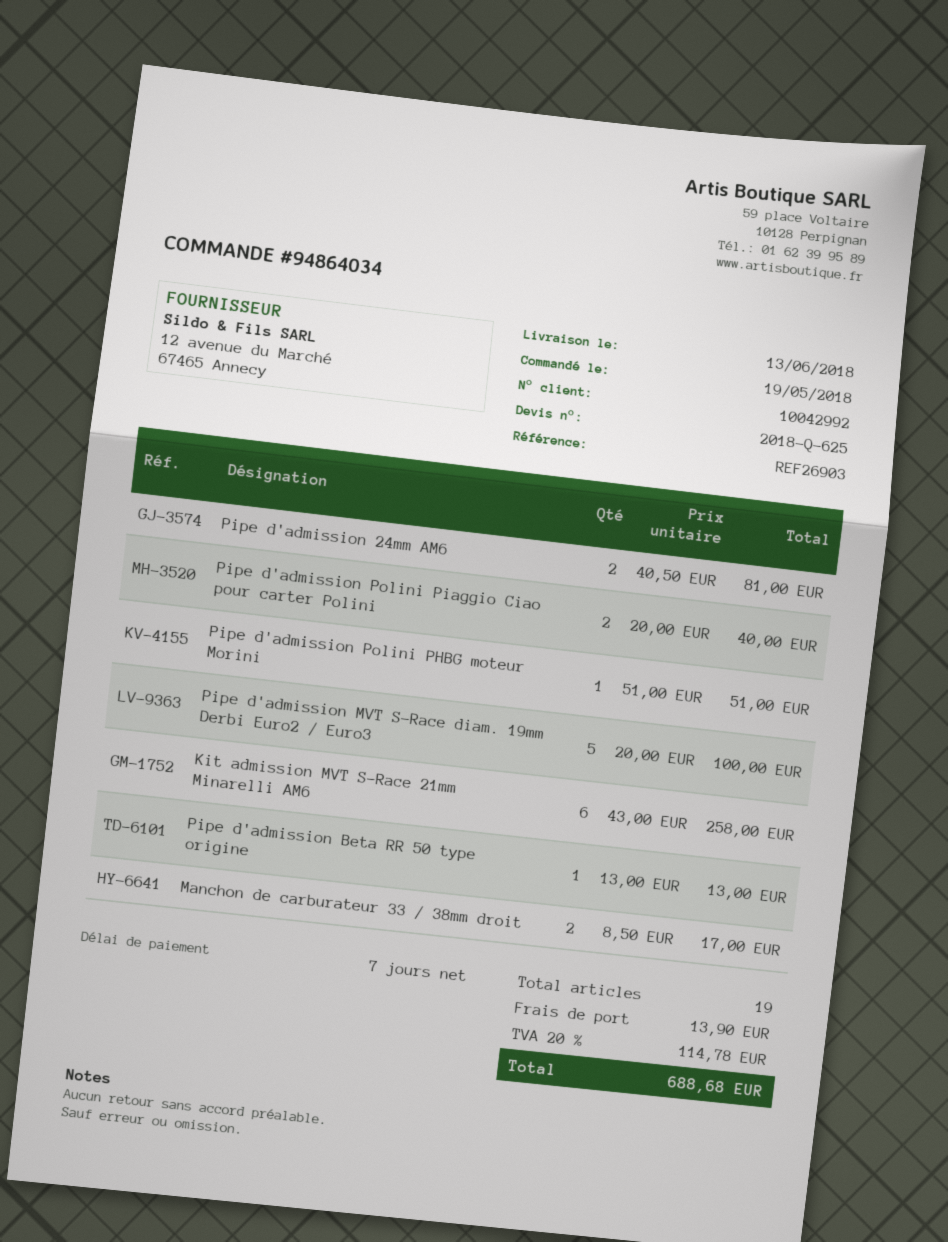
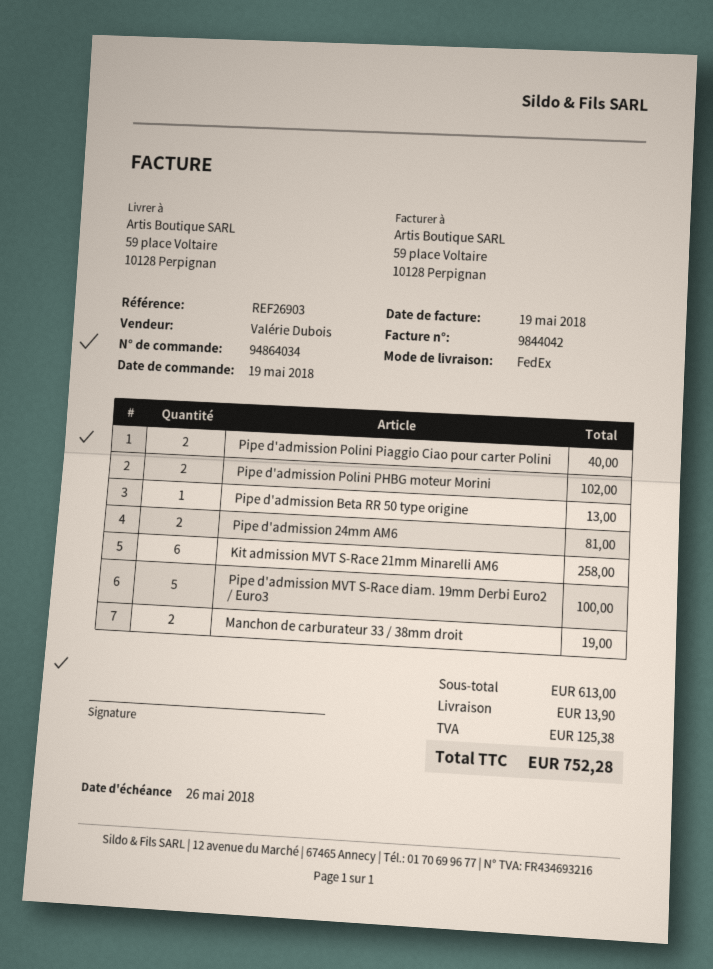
Pipe d'admission Polini PHBG moteur Morini: 1 for 51.00 -> 2 for 102.00
Manchon de carburateur 33 / 38mm droit: 2 for 17.00 -> 2 for 19.00
tax: 114.78 -> 125.38
total: 688.68 -> 752.28

